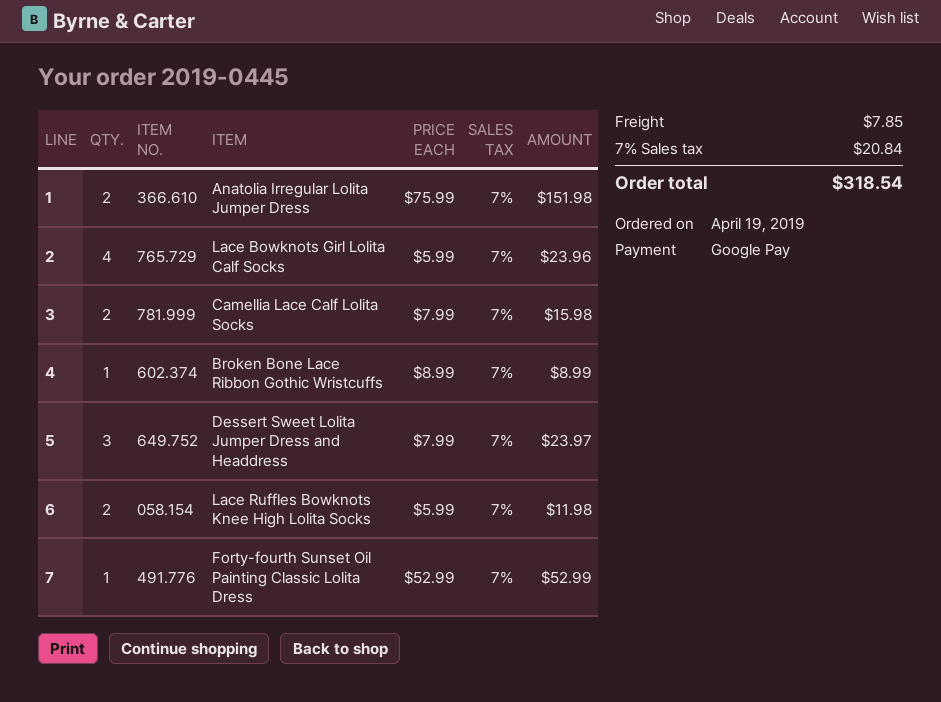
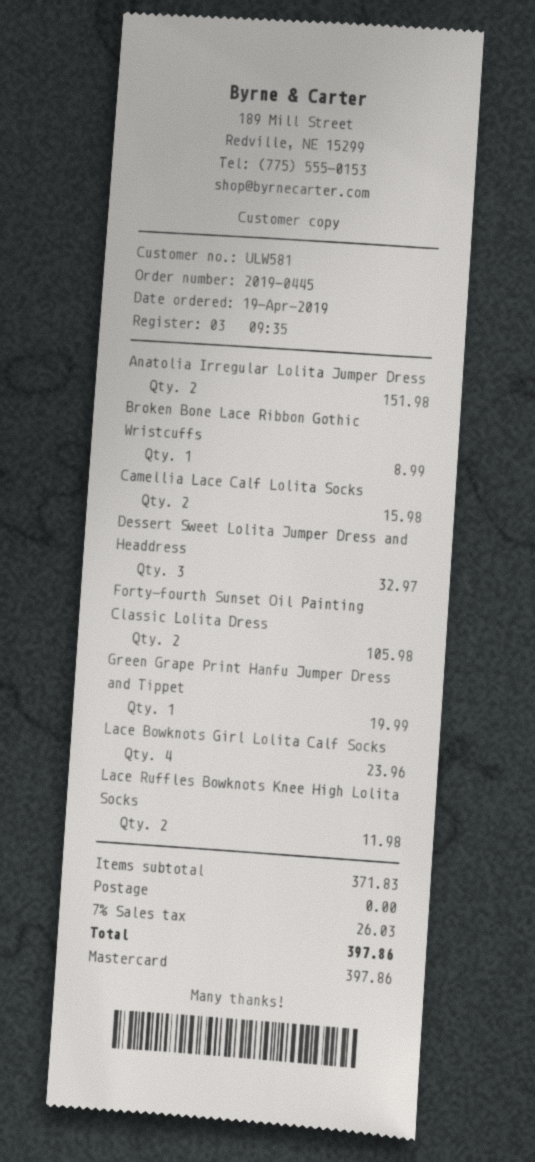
payment method: Google Pay -> Mastercard
Dessert Sweet Lolita Jumper Dress and Headdress: 3 for 23.97 -> 3 for 32.97
Forty-fourth Sunset Oil Painting Classic Lolita Dress: 1 for 52.99 -> 2 for 105.98
Green Grape Print Hanfu Jumper Dress and Tippet: none -> 1 for 19.99
shipping: 7.85 -> 0.00
tax: 7% = 20.84 -> 7% = 26.03
total: 318.54 -> 397.86

